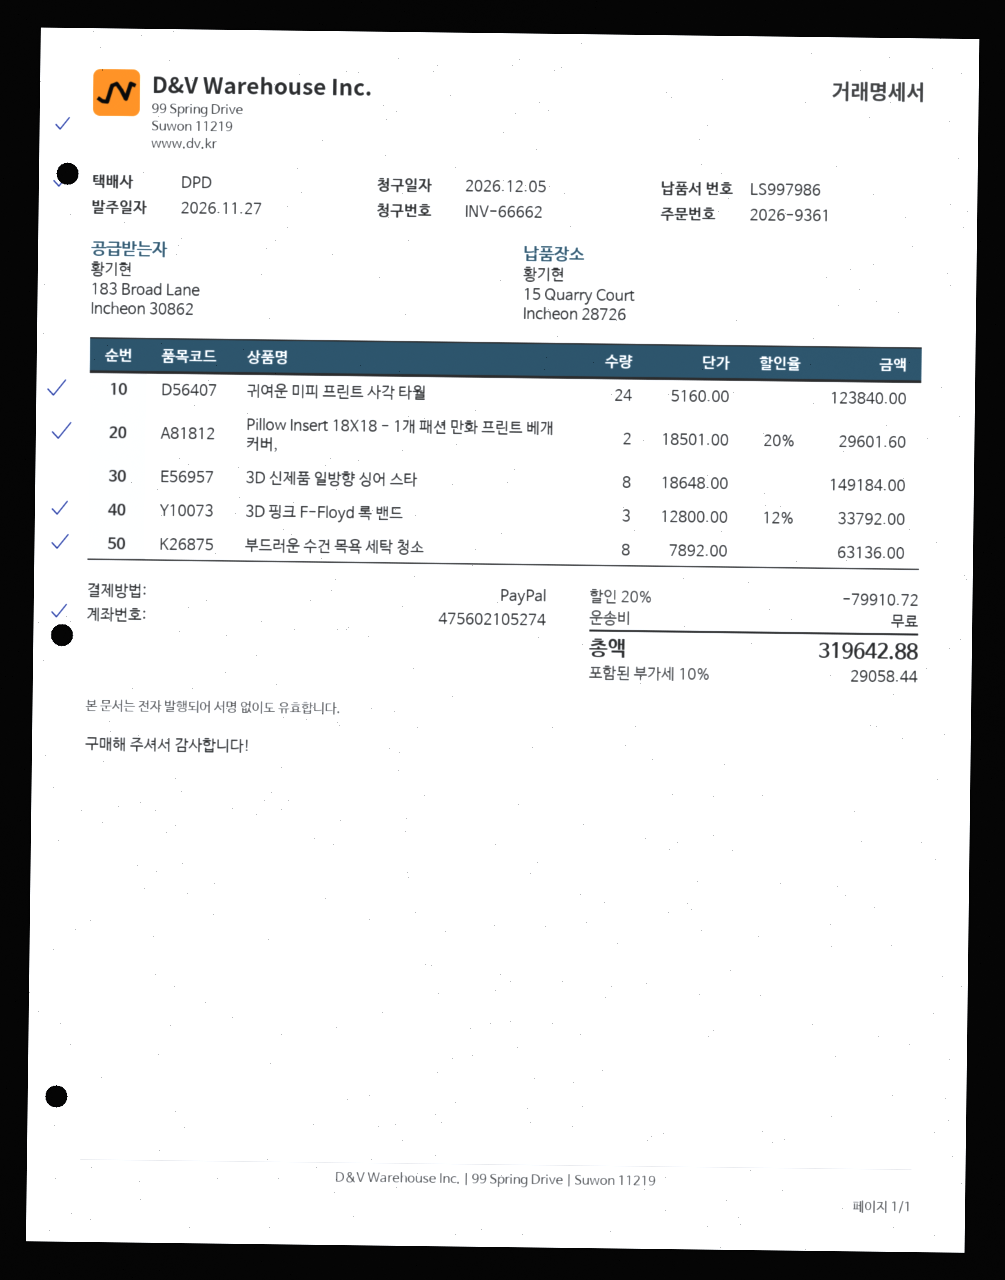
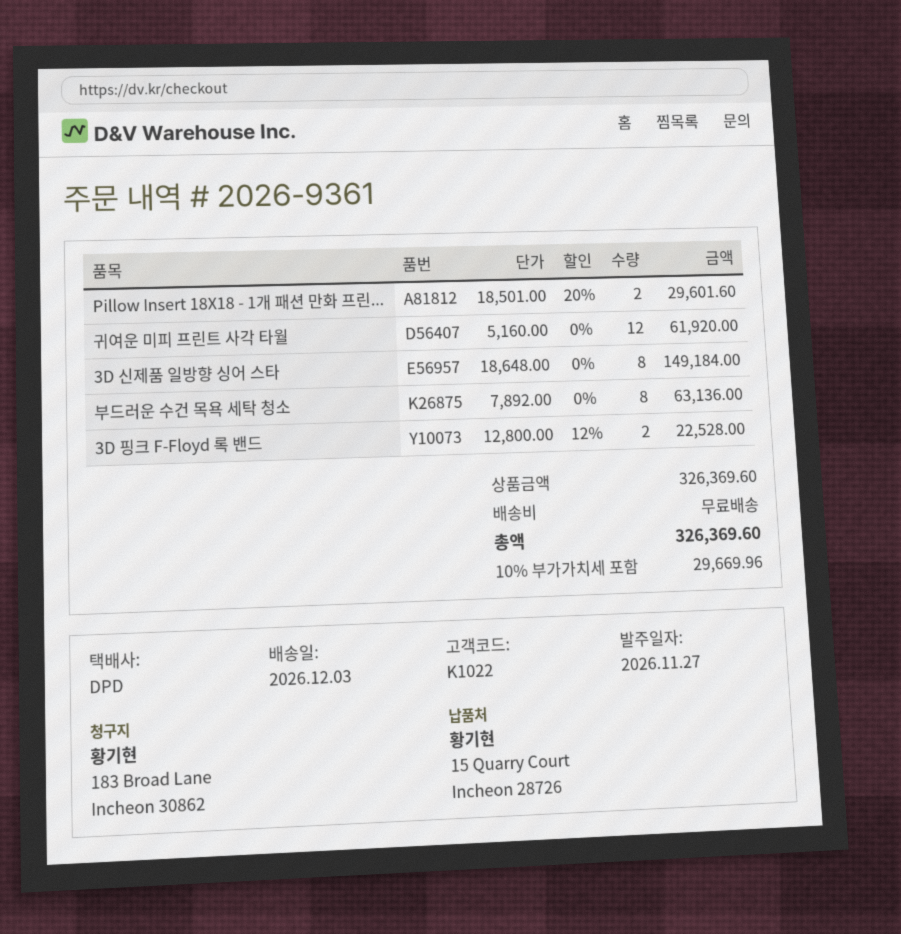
귀여운 미피 프린트 사각 타월: 24 x 5160.00 = 123840.00 -> 12 x 5160.00 = 61920.00
3D 핑크 F-Floyd 록 밴드: 3 x 12800.00 - 12% = 33792.00 -> 2 x 12800.00 - 12% = 22528.00
discount: 20% = 79910.72 -> none
tax: 10% = 29058.44 -> 10% = 29669.96
total: 319642.88 -> 326369.60

